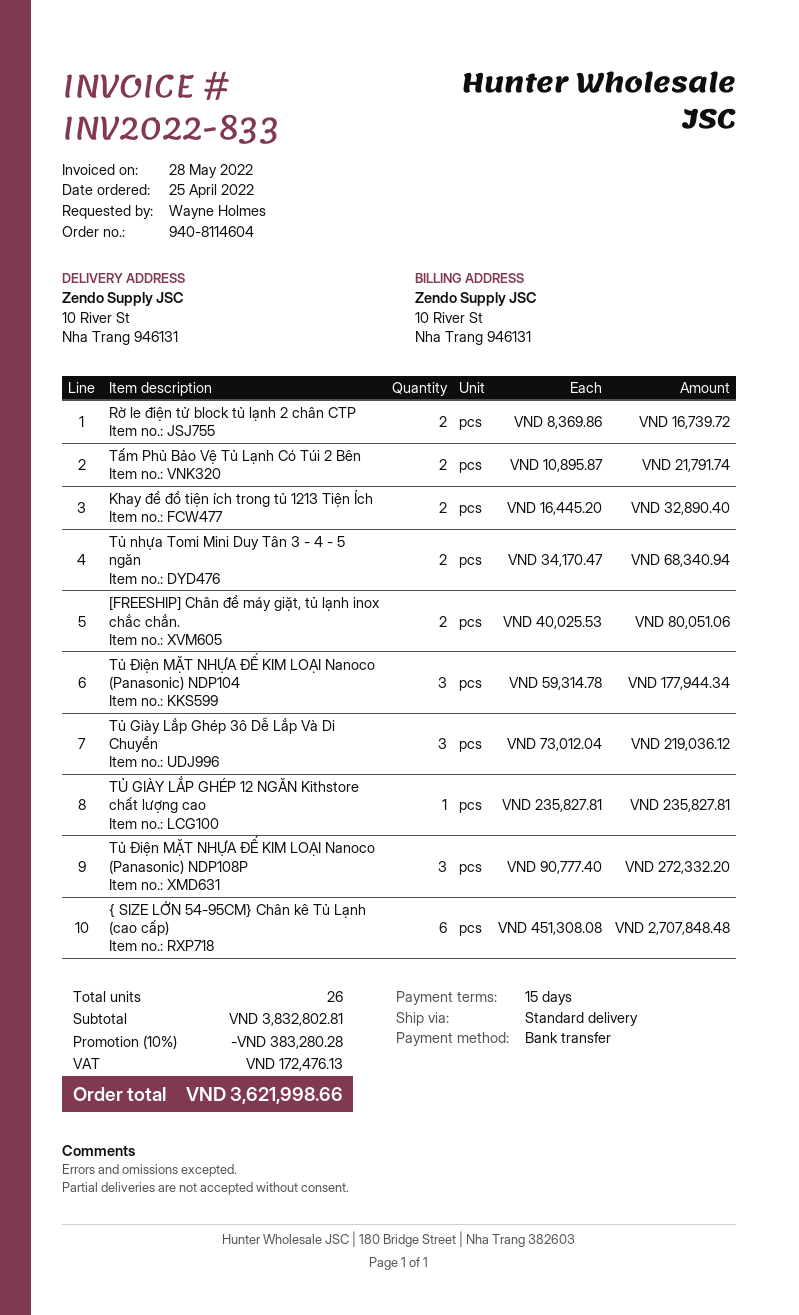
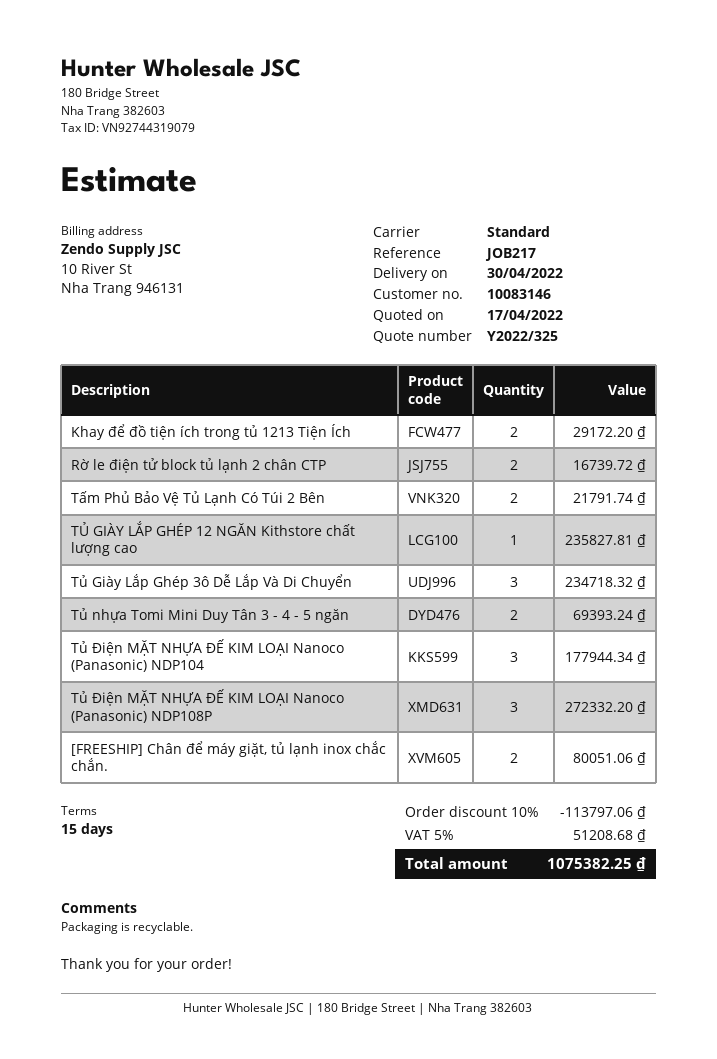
Khay để đồ tiện ích trong tủ 1213 Tiện Ích: 2 for 32890.40 -> 2 for 29172.20
Tủ nhựa Tomi Mini Duy Tân 3 - 4 - 5 ngăn: 2 for 68340.94 -> 2 for 69393.24
Tủ Giày Lắp Ghép 3ô Dễ Lắp Và Di Chuyển: 3 for 219036.12 -> 3 for 234718.32
{ SIZE LỚN 54-95CM} Chân kê Tủ Lạnh (cao cấp): 6 for 2707848.48 -> none
discount: 10% = 383280.28 -> 10% = 113797.06
tax: 172476.13 -> 51208.68
total: 3621998.66 -> 1075382.25

